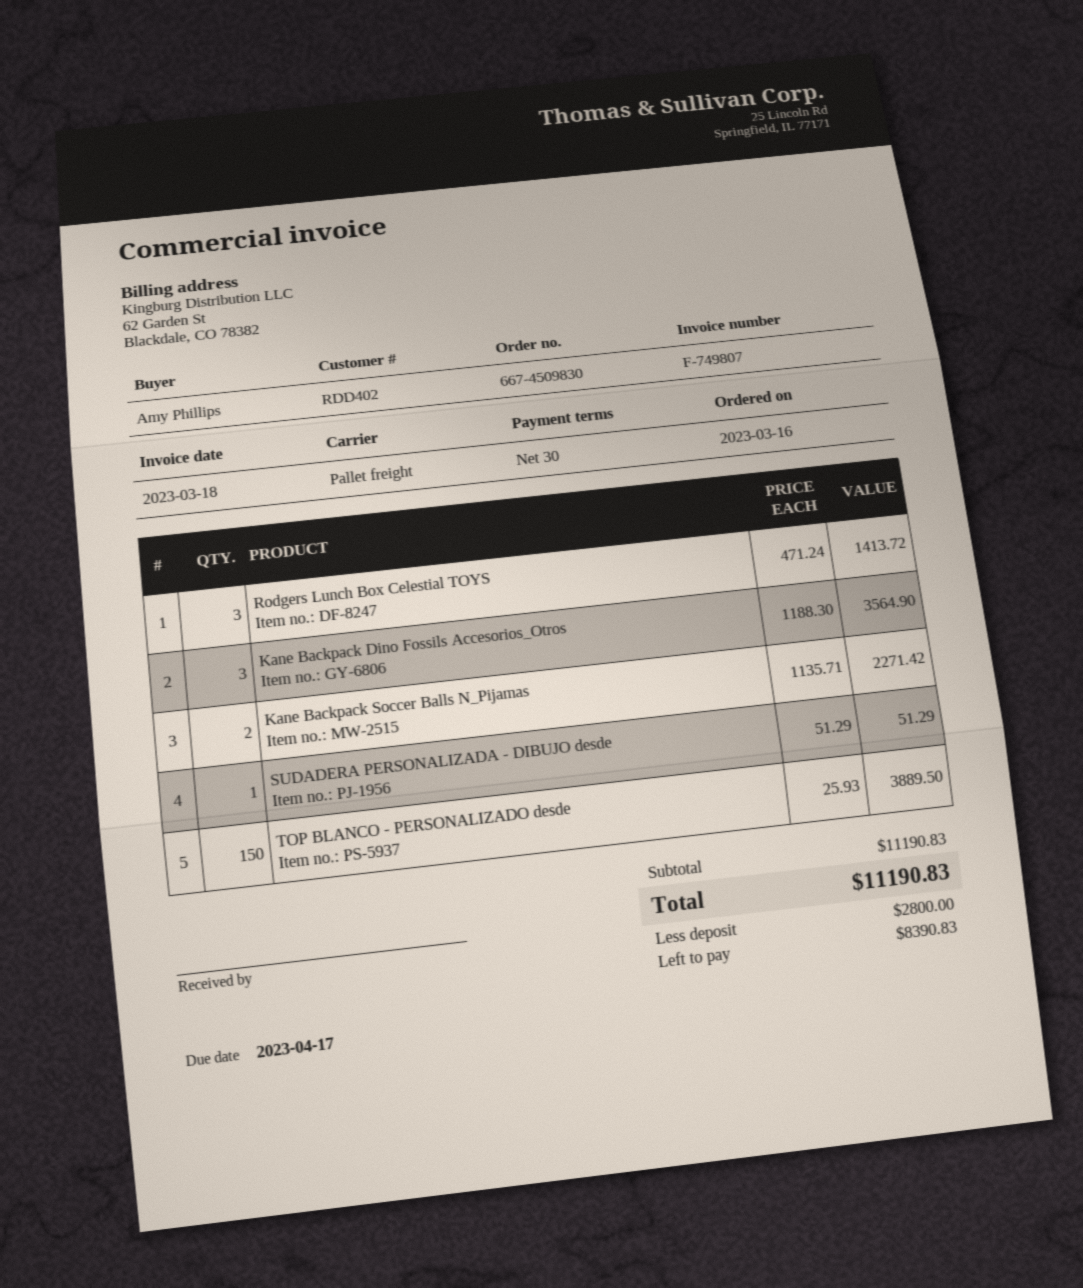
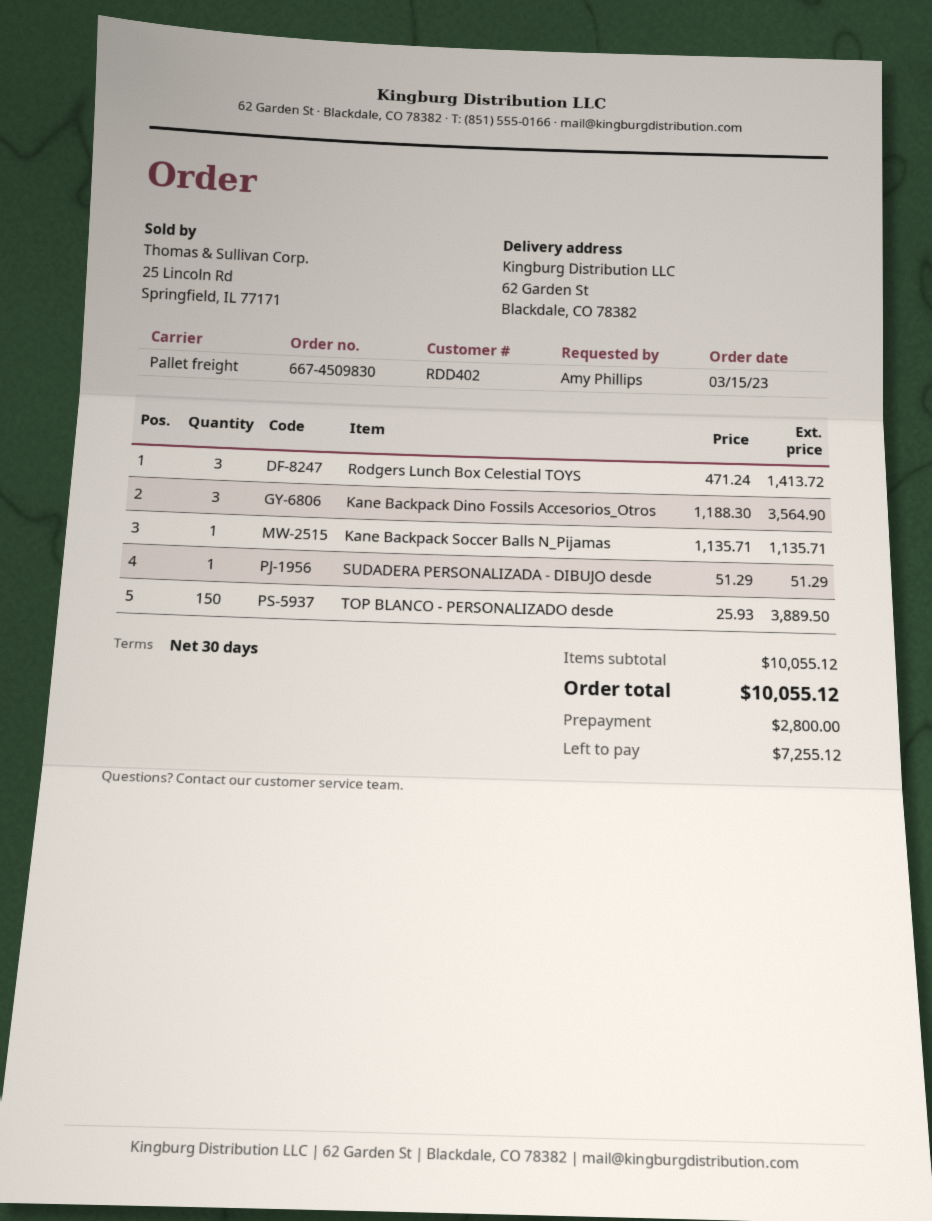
order date: 2023-03-16 -> 2023-03-15
Kane Backpack Soccer Balls N_Pijamas: 2 x 1135.71 = 2271.42 -> 1 x 1135.71 = 1135.71
subtotal: 11190.83 -> 10055.12
total: 11190.83 -> 10055.12
balance: 8390.83 -> 7255.12

